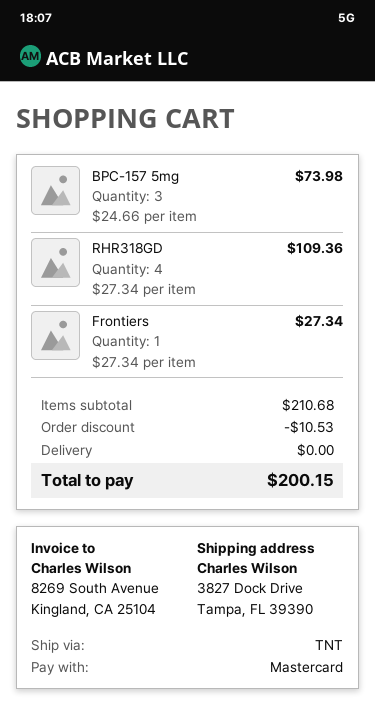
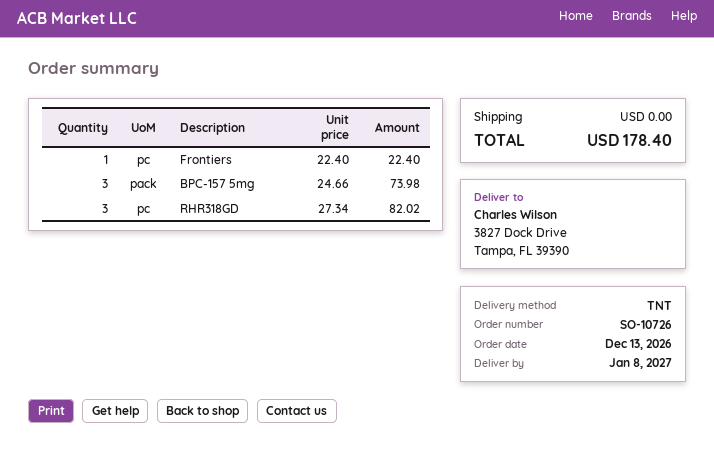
RHR318GD: 4 x 27.34 = 109.36 -> 3 x 27.34 = 82.02
Frontiers: 1 x 27.34 = 27.34 -> 1 x 22.40 = 22.40
discount: 10.53 -> none
total: 200.15 -> 178.40

